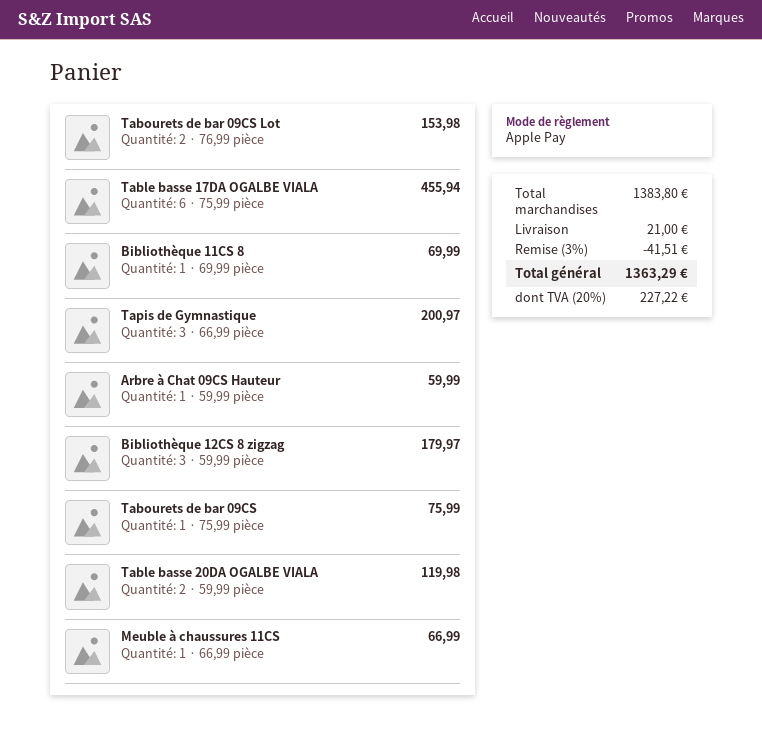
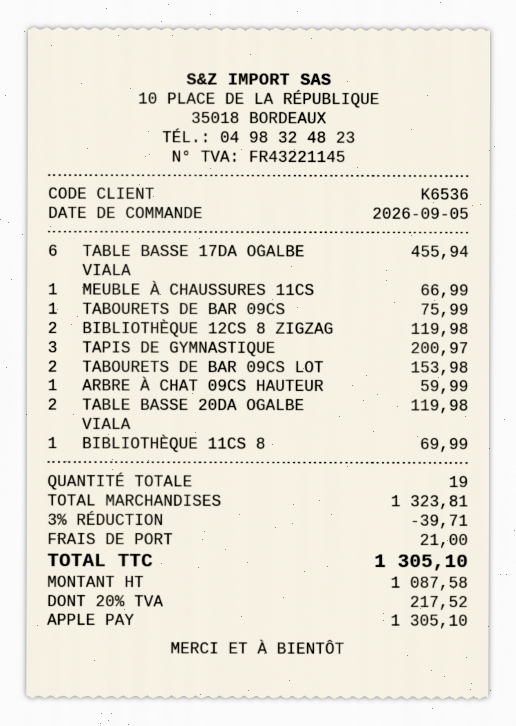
Bibliothèque 12CS 8 zigzag: 3 for 179.97 -> 2 for 119.98
subtotal: 1383.80 -> 1323.81
discount: 3% = 41.51 -> 3% = 39.71
tax: 20% = 227.22 -> 20% = 217.52
total: 1363.29 -> 1305.10

